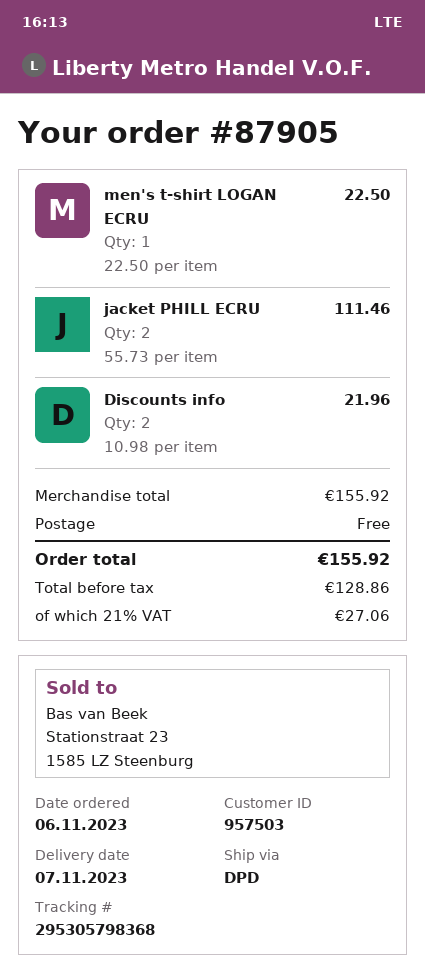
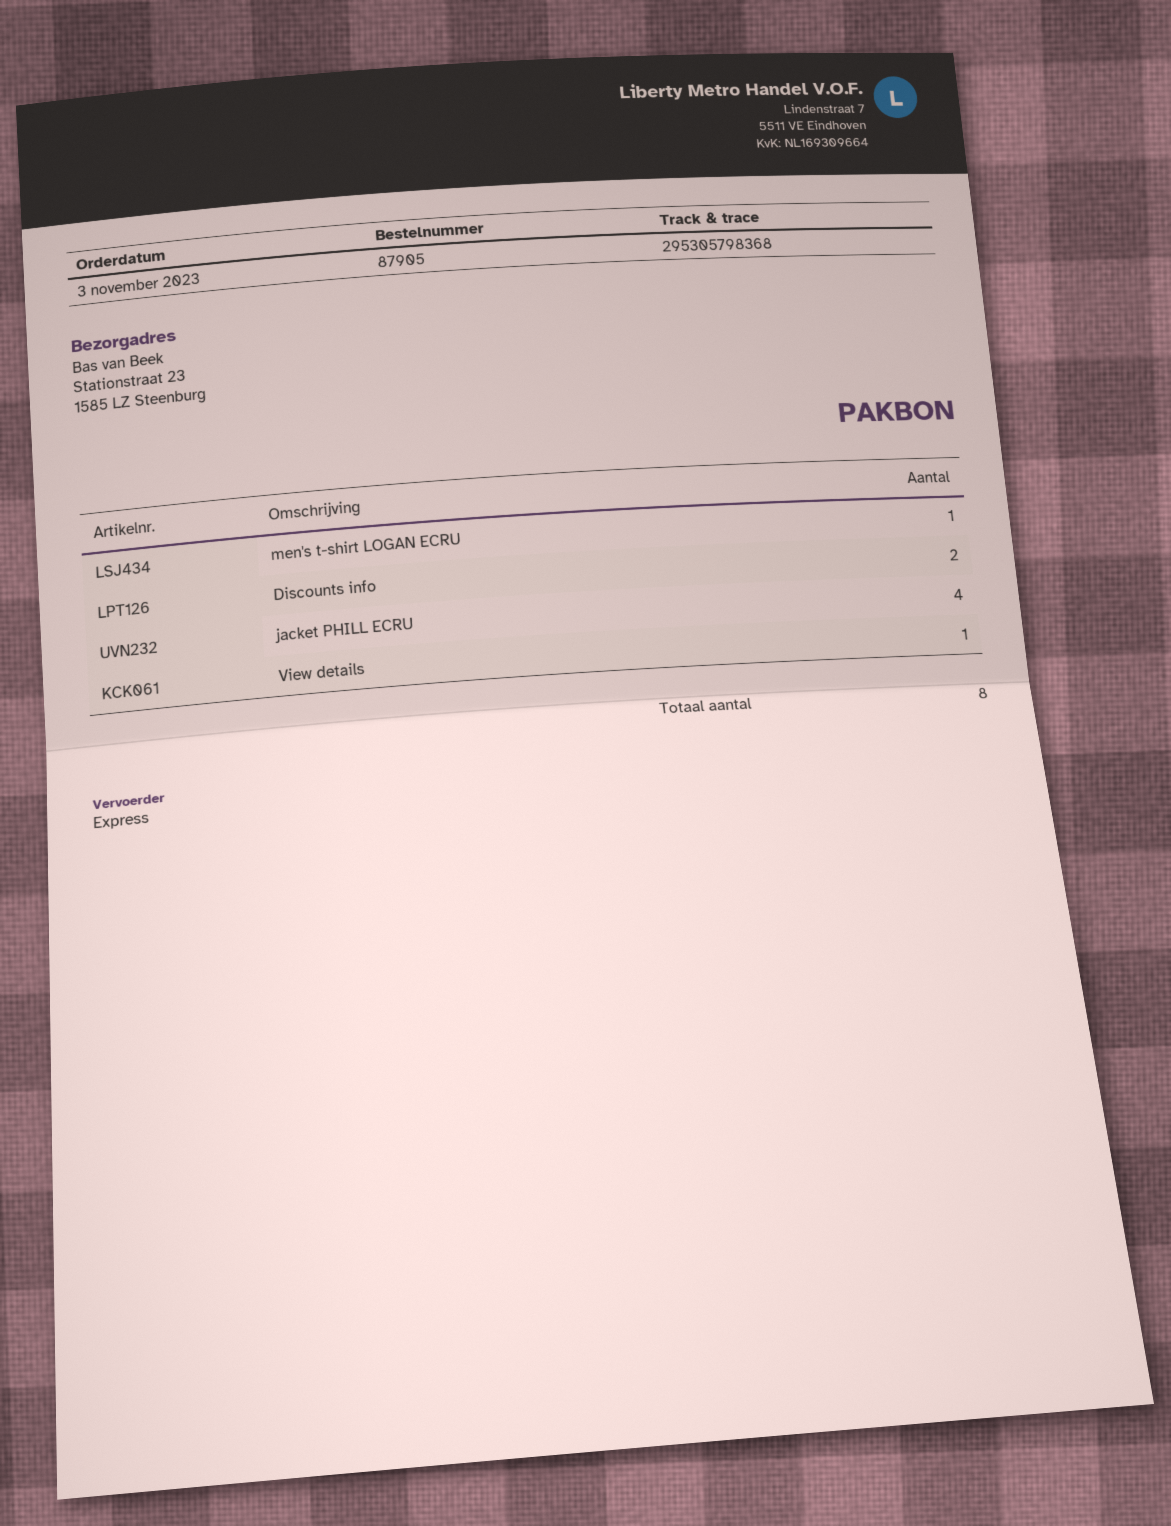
order date: 2023-11-06 -> 2023-11-03
shipping method: DPD -> express
jacket PHILL ECRU: 2 -> 4
View details: none -> 1

